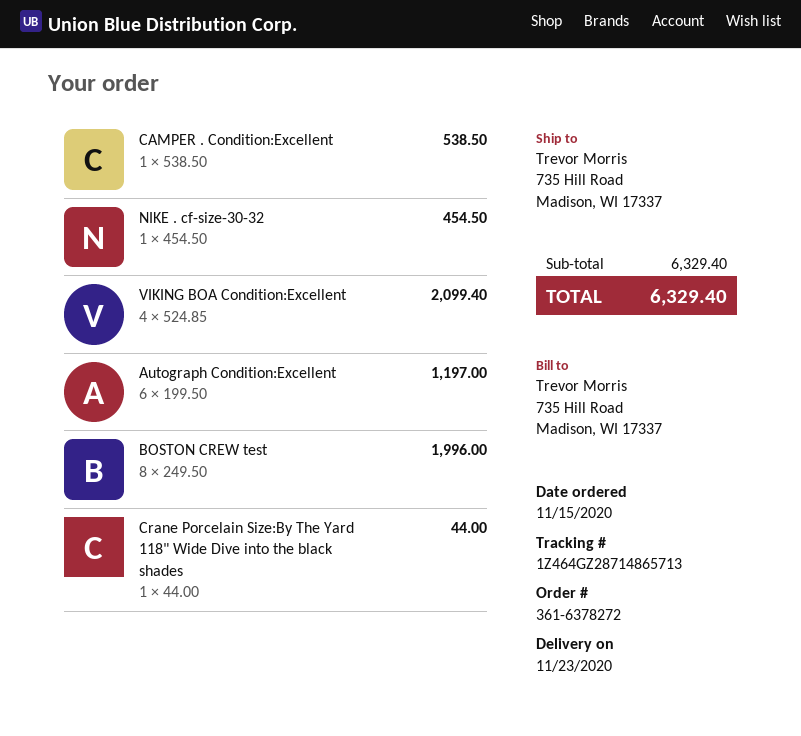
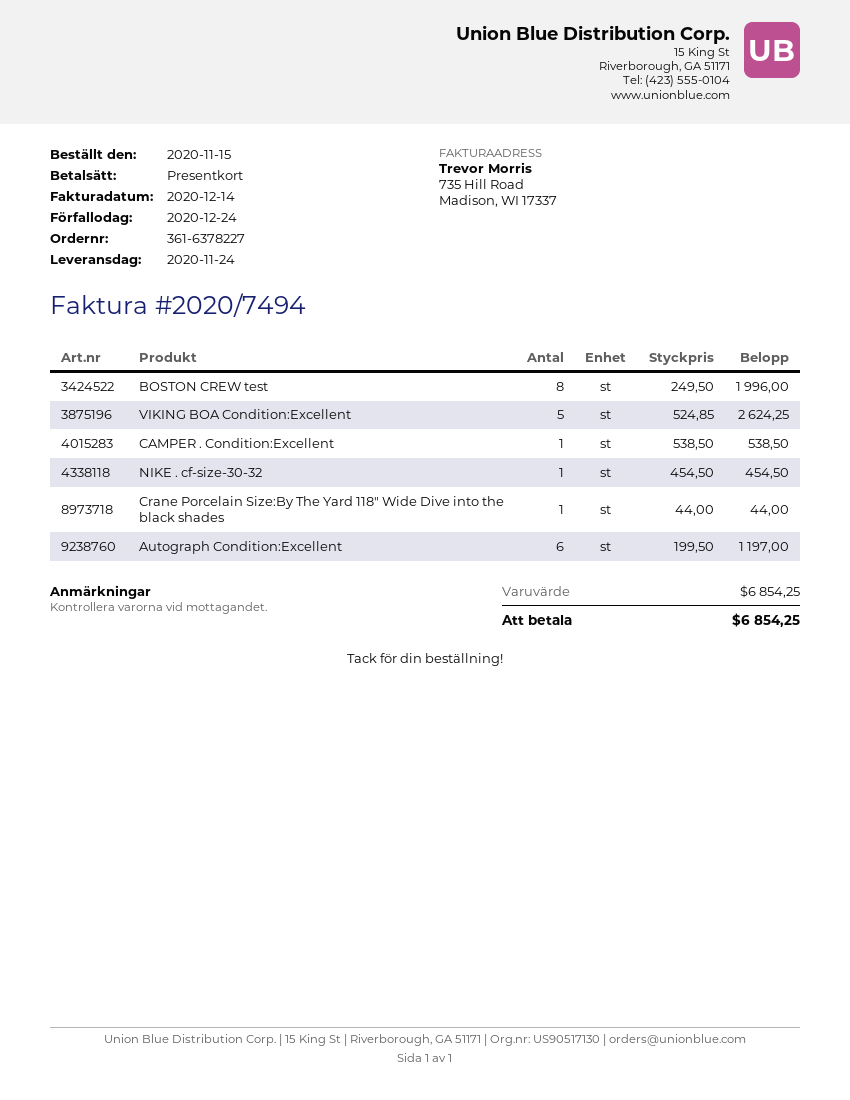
order number: 361-6378272 -> 361-6378227
delivery date: 2020-11-23 -> 2020-11-24
VIKING BOA Condition:Excellent: 4 x 524.85 = 2099.40 -> 5 x 524.85 = 2624.25
subtotal: 6329.40 -> 6854.25
total: 6329.40 -> 6854.25

